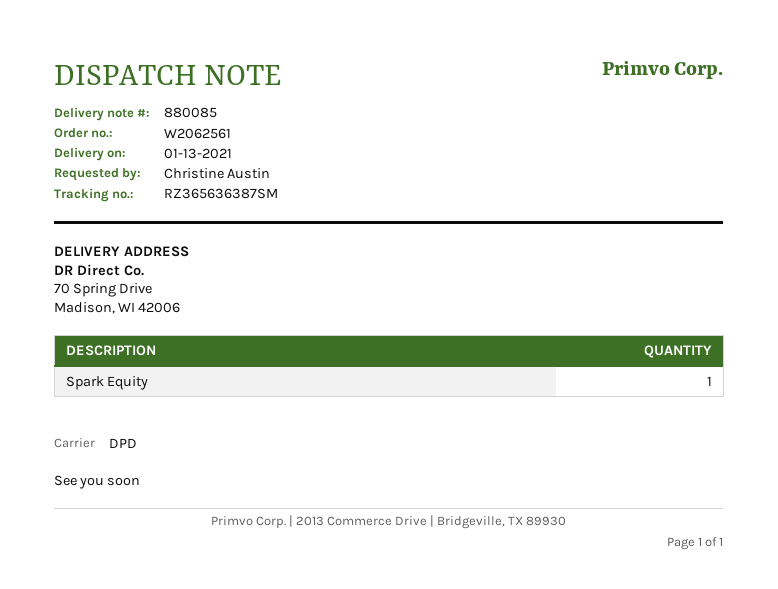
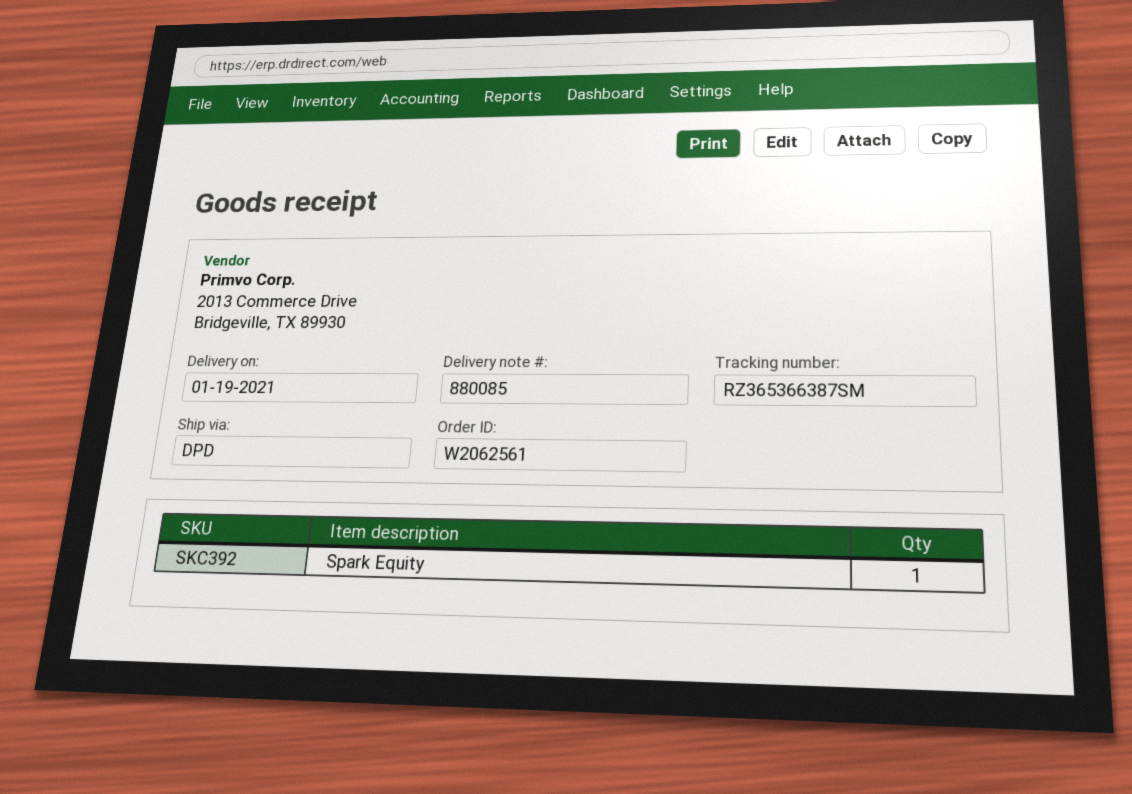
delivery date: 2021-01-13 -> 2021-01-19
tracking number: RZ365636387SM -> RZ365366387SM

